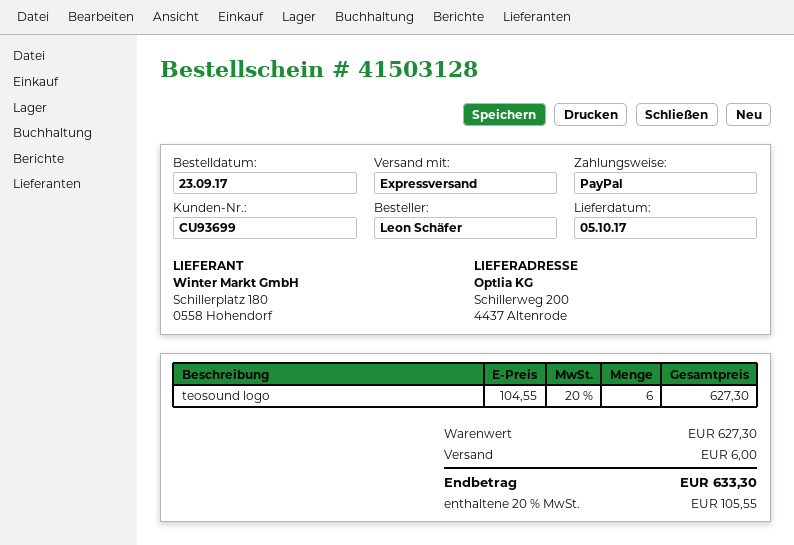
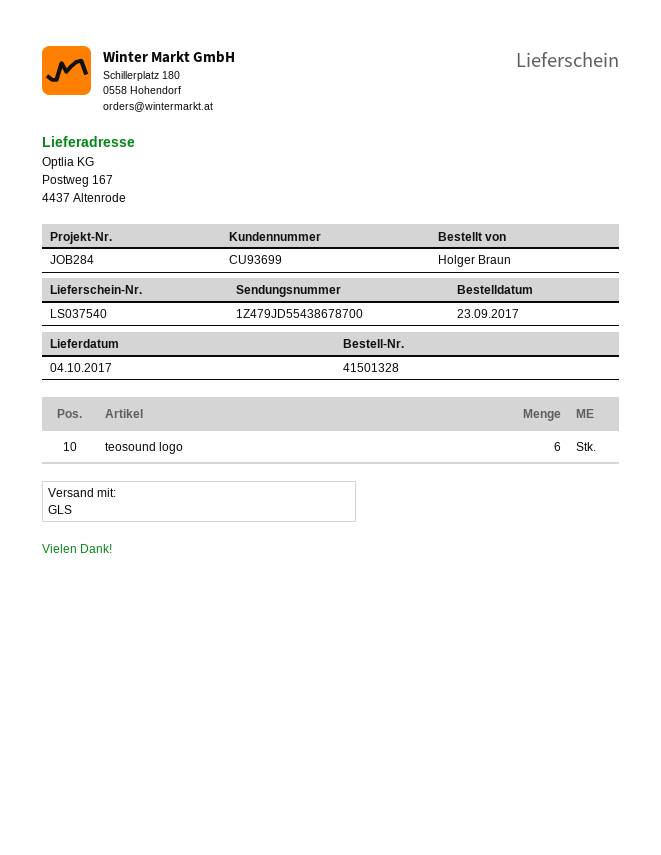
order number: 41503128 -> 41501328
delivery date: 2017-10-05 -> 2017-10-04
ordered by: Leon Schäfer -> Holger Braun
shipping method: express -> GLS
ship to: Schillerweg 200, 4437 Altenrode -> Postweg 167, 4437 Altenrode

